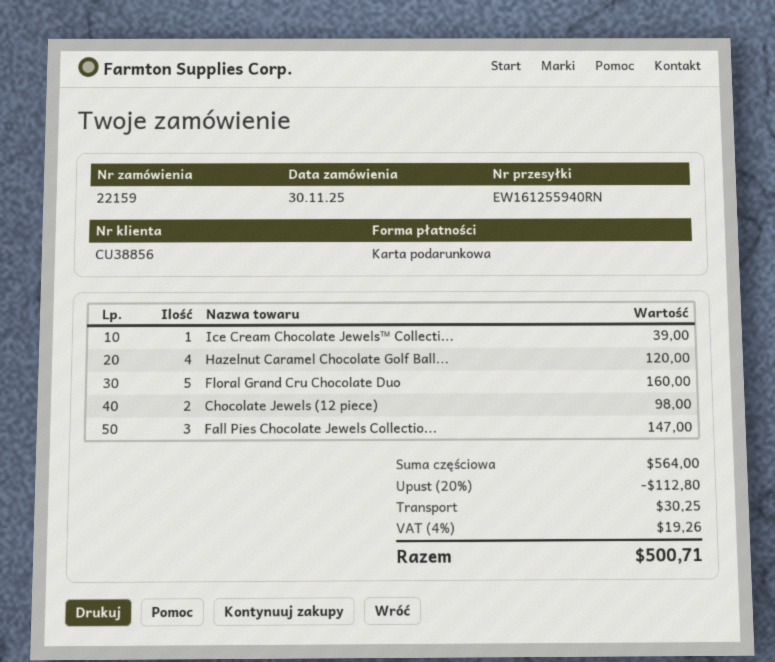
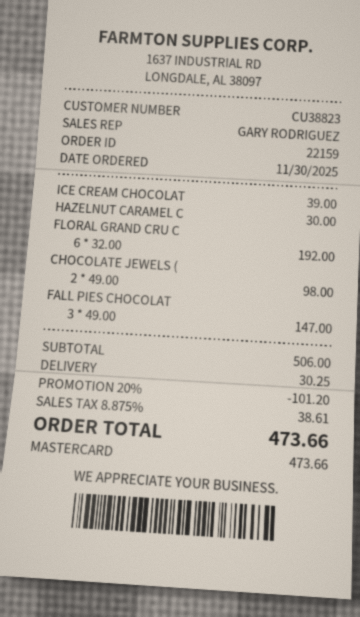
customer number: CU38856 -> CU38823
payment method: gift card -> Mastercard
Hazelnut Caramel Chocolate Golf Ball...: 4 for 120.00 -> 1 for 30.00
Floral Grand Cru Chocolate Duo: 5 for 160.00 -> 6 for 192.00
subtotal: 564.00 -> 506.00
discount: 20% = 112.80 -> 20% = 101.20
tax: 4% = 19.26 -> 8.875% = 38.61
total: 500.71 -> 473.66

